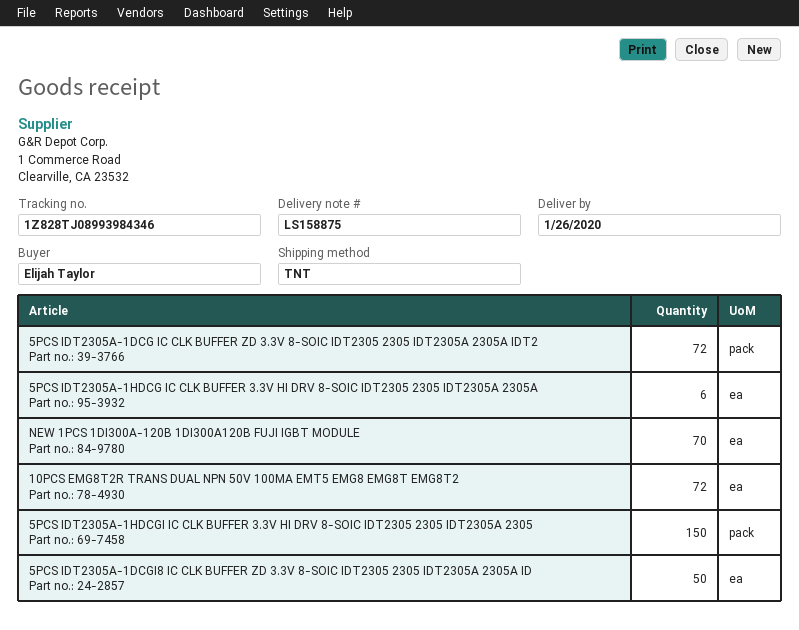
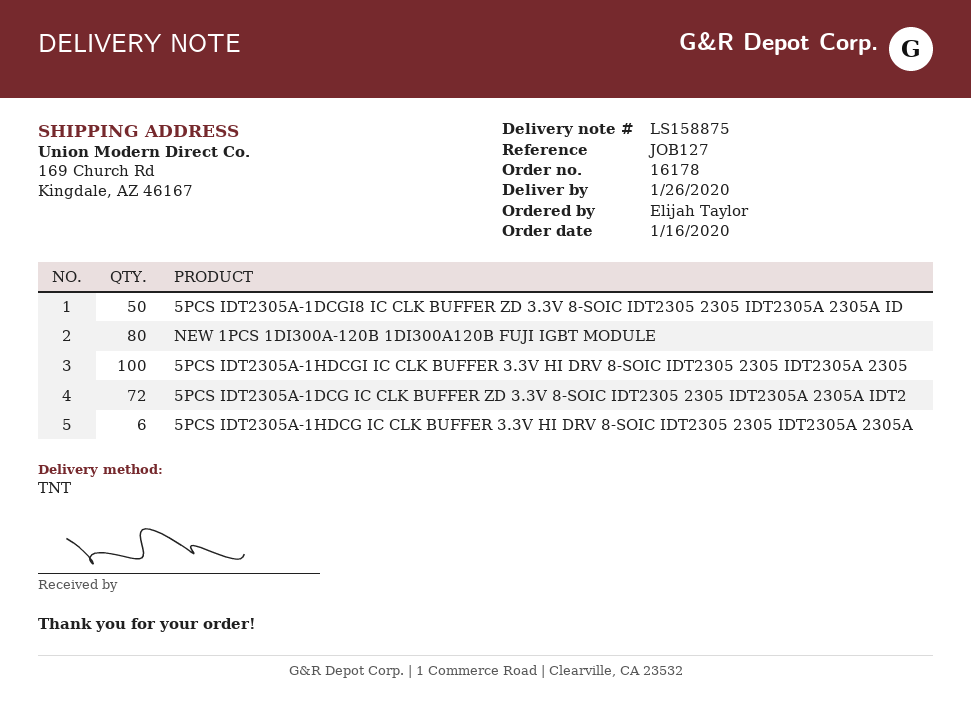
NEW 1PCS 1DI300A-120B 1DI300A120B FUJI IGBT MODULE: 70 -> 80
10PCS EMG8T2R TRANS DUAL NPN 50V 100MA EMT5 EMG8 EMG8T EMG8T2: 72 -> none
5PCS IDT2305A-1HDCGI IC CLK BUFFER 3.3V HI DRV 8-SOIC IDT2305 2305 IDT2305A 2305: 150 -> 100

